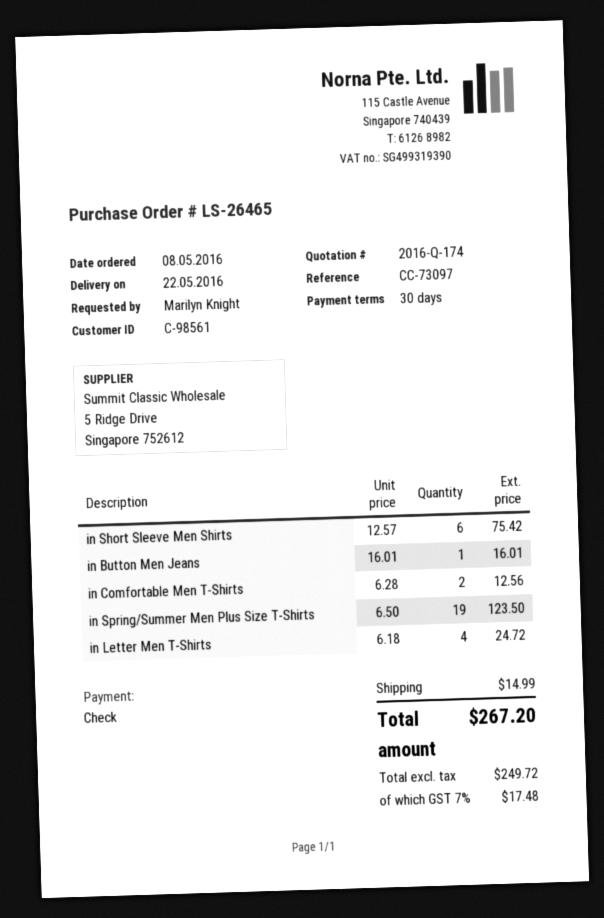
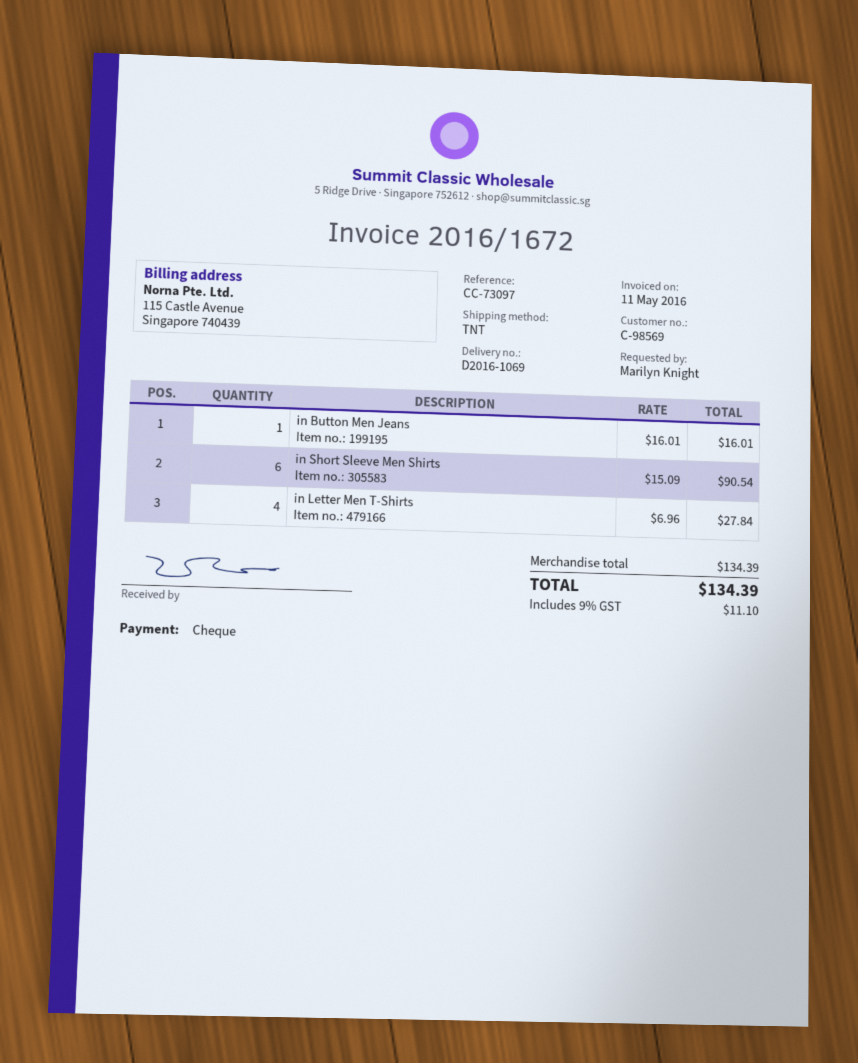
customer number: C-98561 -> C-98569
in Short Sleeve Men Shirts: 6 x 12.57 = 75.42 -> 6 x 15.09 = 90.54
in Comfortable Men T-Shirts: 2 x 6.28 = 12.56 -> none
in Spring/Summer Men Plus Size T-Shirts: 19 x 6.50 = 123.50 -> none
in Letter Men T-Shirts: 4 x 6.18 = 24.72 -> 4 x 6.96 = 27.84
shipping: 14.99 -> none
tax: 7% = 17.48 -> 9% = 11.10
total: 267.20 -> 134.39

